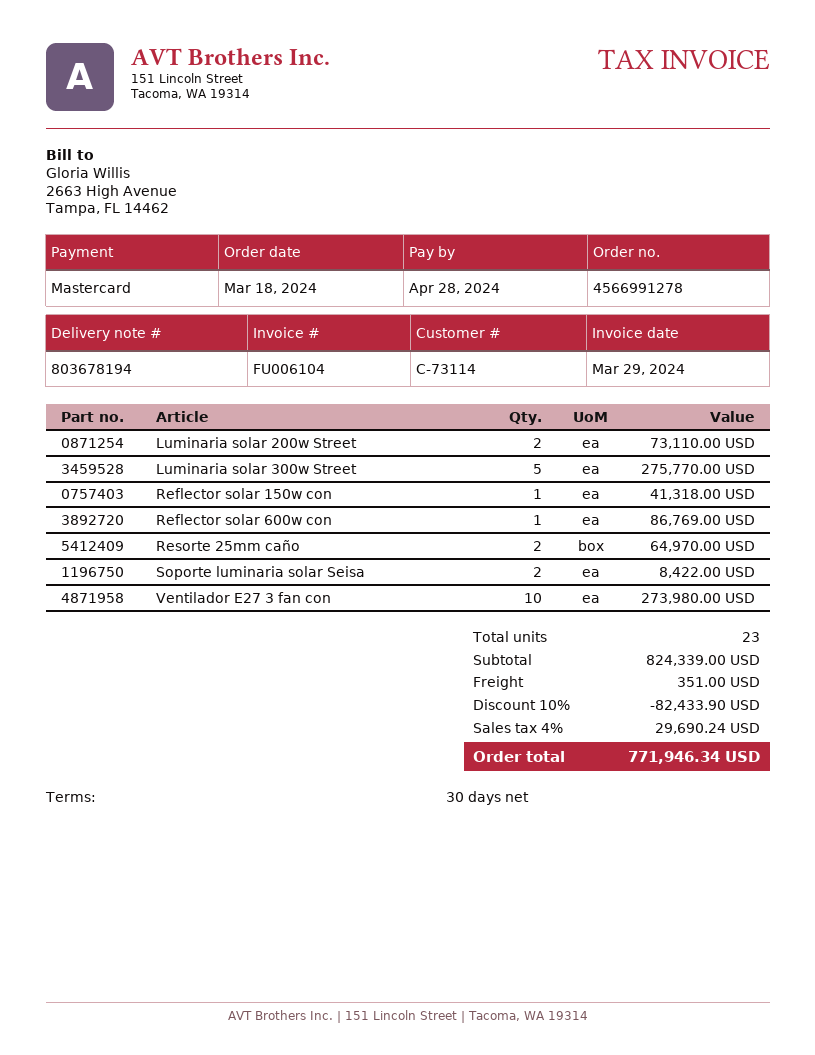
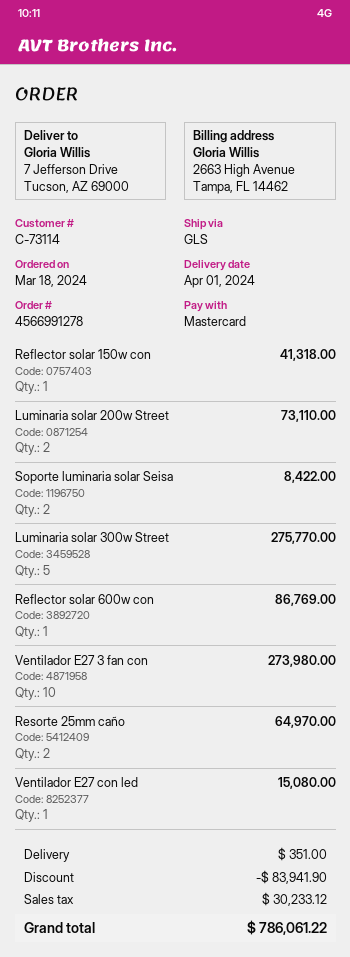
Ventilador E27 con led: none -> 1 for 15080.00
discount: 82433.90 -> 83941.90
tax: 29690.24 -> 30233.12
total: 771946.34 -> 786061.22

